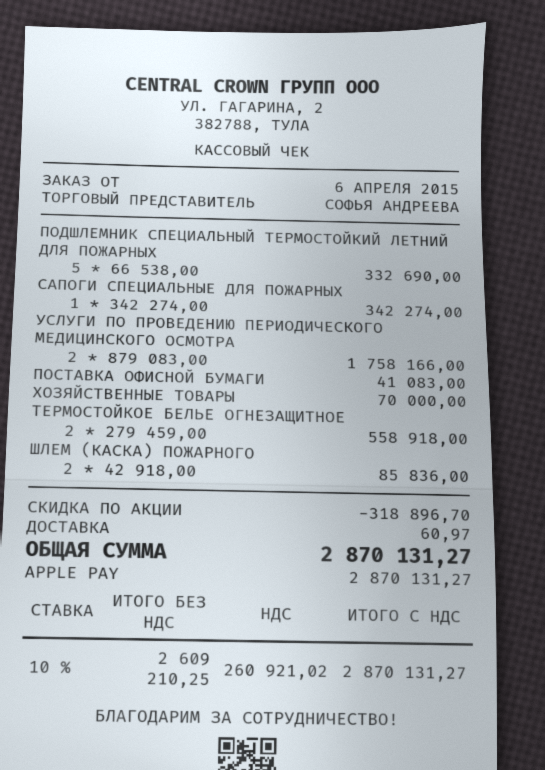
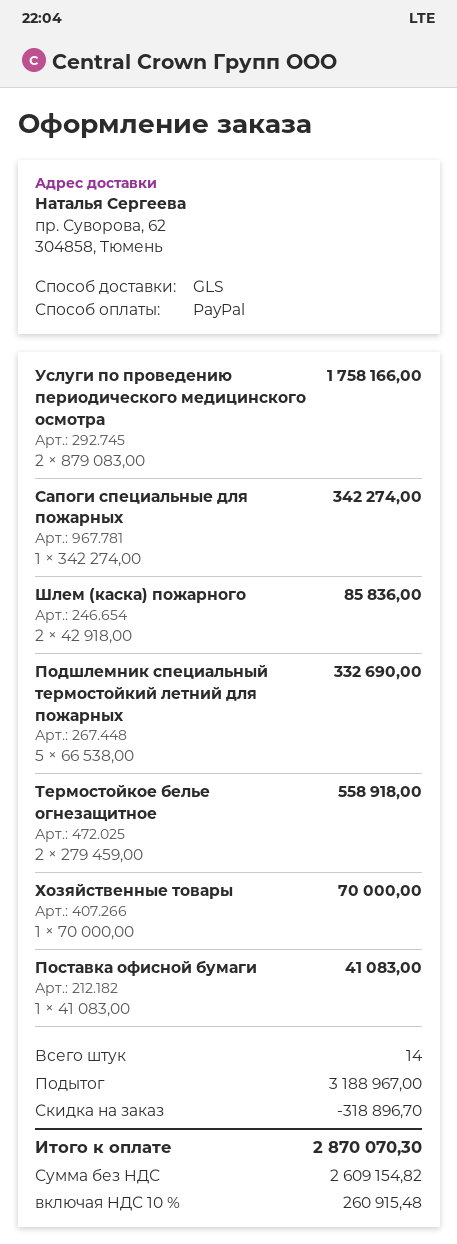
payment method: Apple Pay -> PayPal
shipping: 60.97 -> none
net: 2609210.25 -> 2609154.82
tax: 10% = 260921.02 -> 10% = 260915.48
total: 2870131.27 -> 2870070.30

